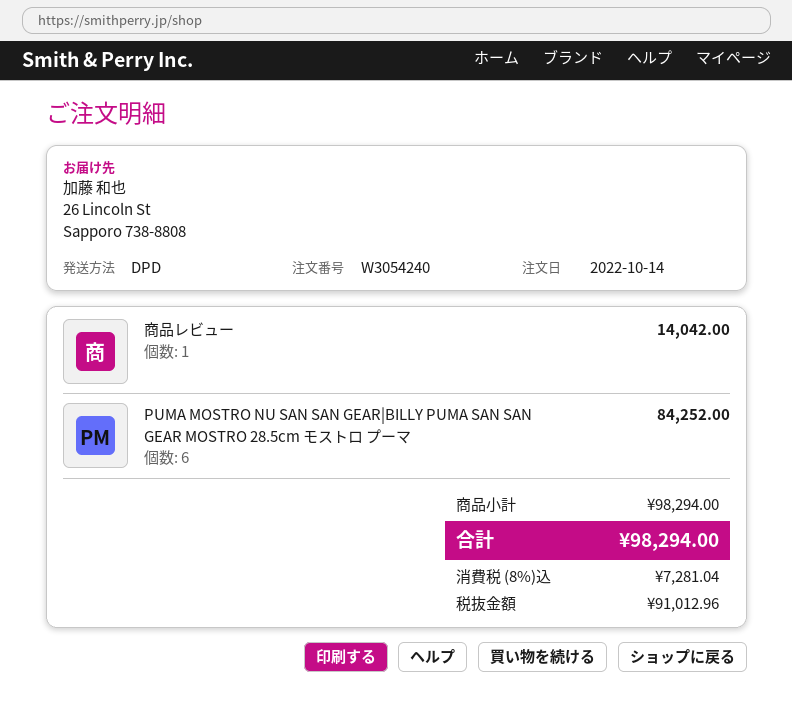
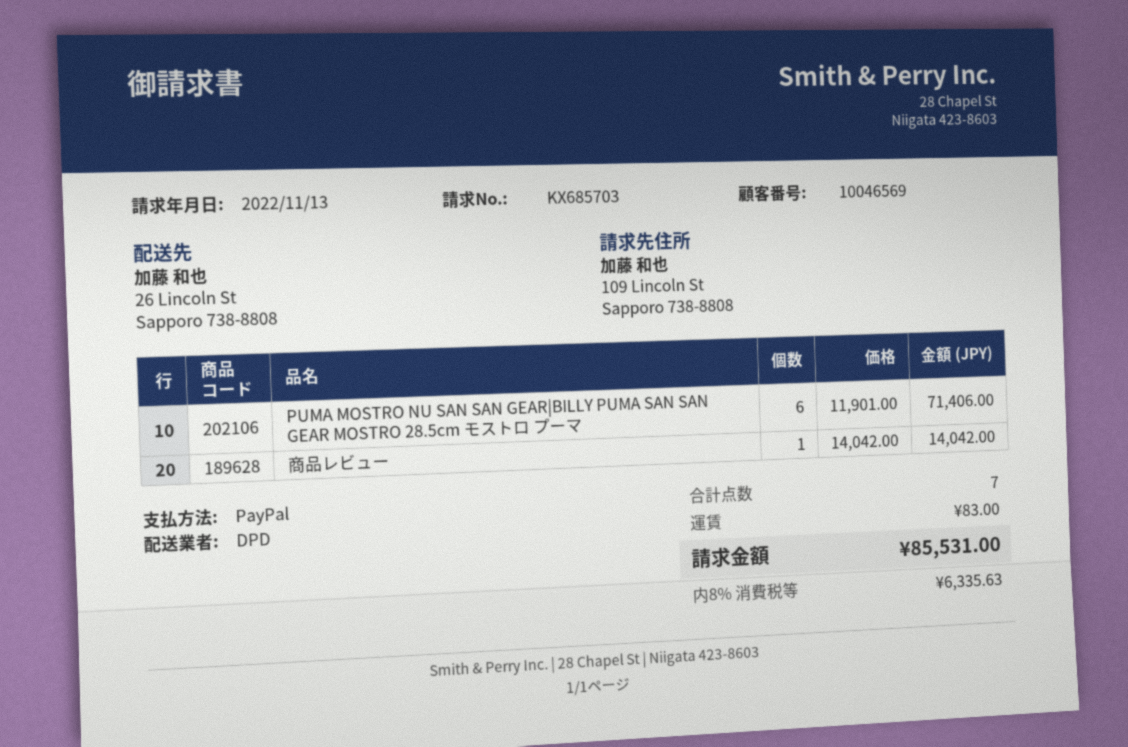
PUMA MOSTRO NU SAN SAN GEAR|BILLY PUMA SAN SAN GEAR MOSTRO 28.5cm モストロ プーマ: 6 for 84252.00 -> 6 for 71406.00
shipping: none -> 83.00
tax: 8% = 7281.04 -> 8% = 6335.63
total: 98294.00 -> 85531.00

